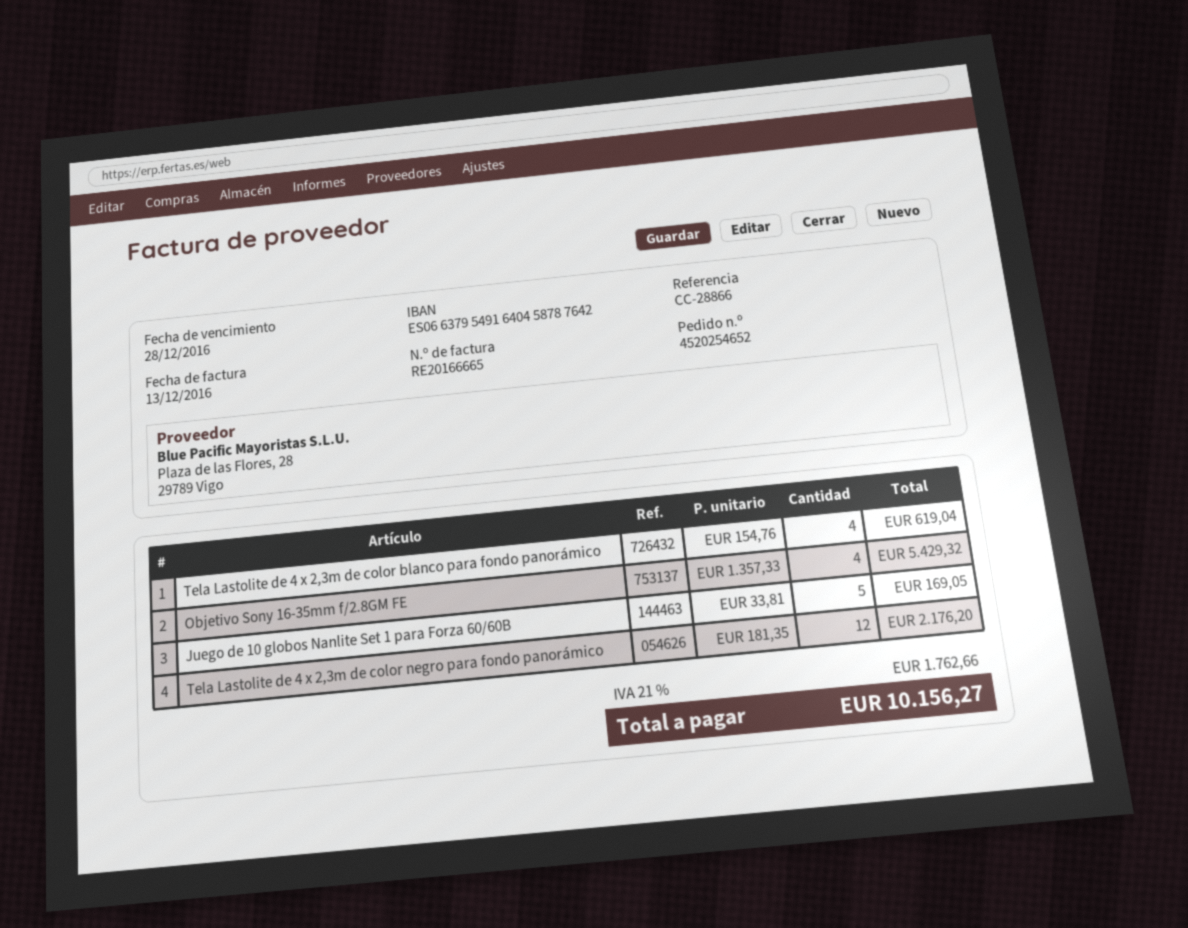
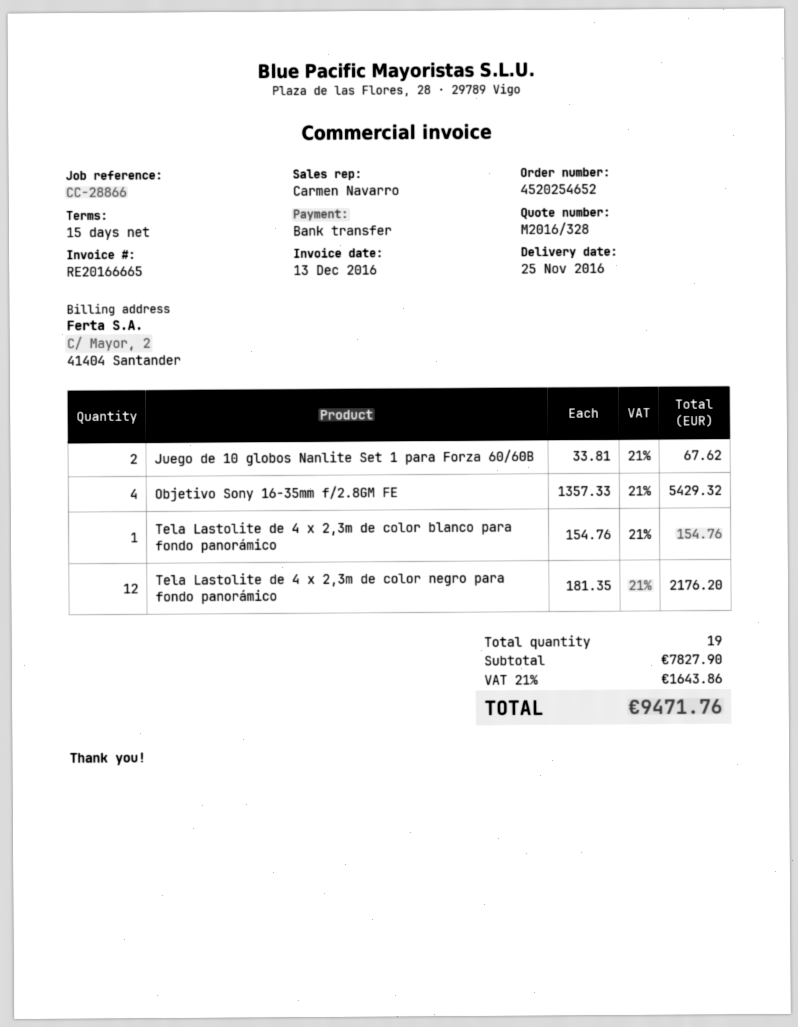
Tela Lastolite de 4 x 2,3m de color blanco para fondo panorámico: 4 x 154.76 = 619.04 -> 1 x 154.76 = 154.76
Juego de 10 globos Nanlite Set 1 para Forza 60/60B: 5 x 33.81 = 169.05 -> 2 x 33.81 = 67.62
tax: 21% = 1762.66 -> 21% = 1643.86
total: 10156.27 -> 9471.76

